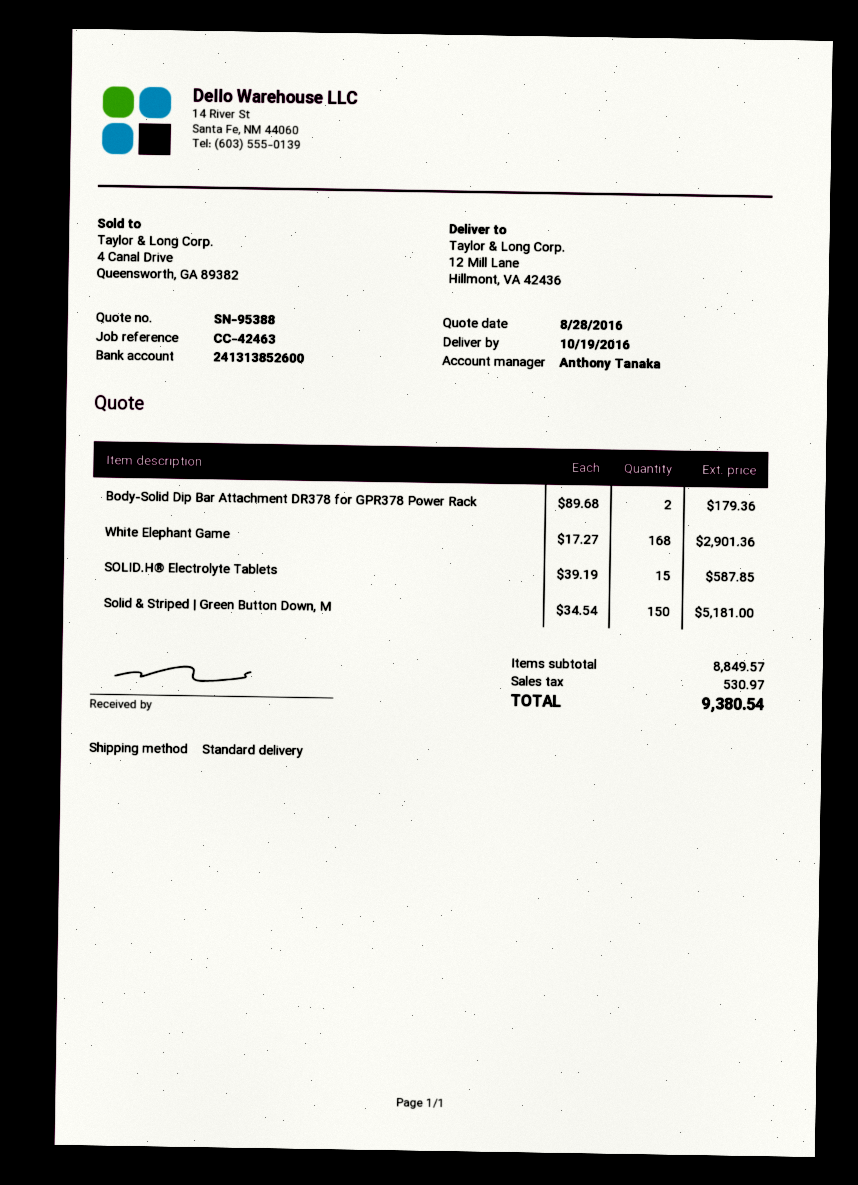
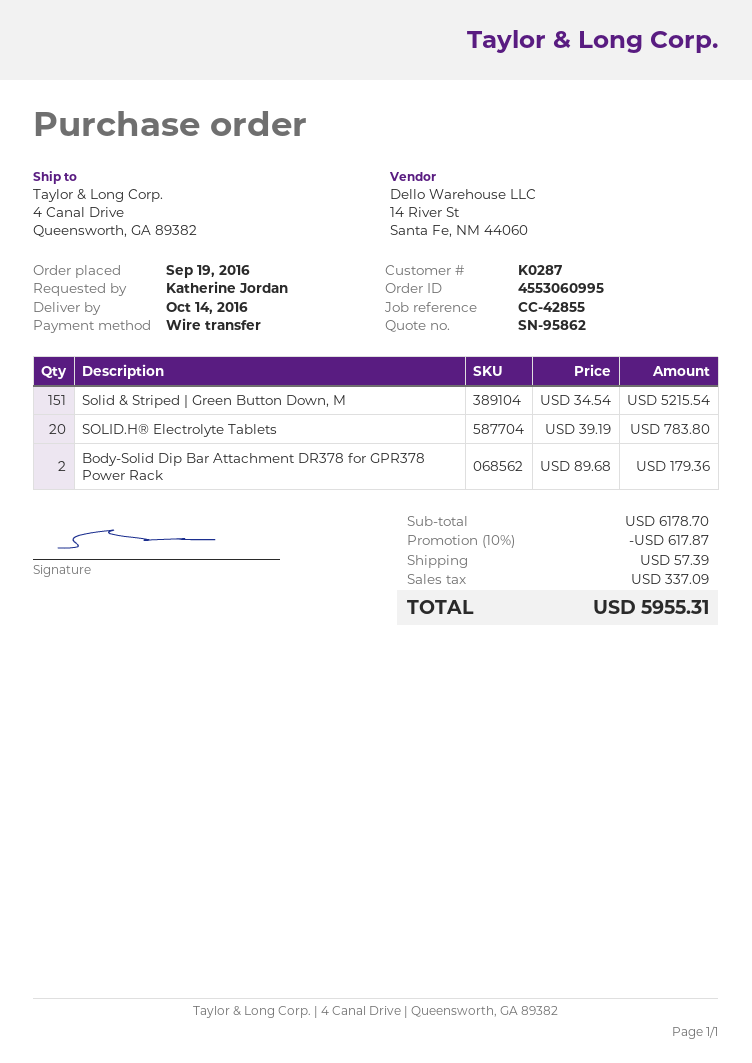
quote number: SN-95388 -> SN-95862
delivery date: 2016-10-19 -> 2016-10-14
reference: CC-42463 -> CC-42855
ship to: 12 Mill Lane, Hillmont, VA 42436 -> 4 Canal Drive, Queensworth, GA 89382
White Elephant Game: 168 x 17.27 = 2901.36 -> none
SOLID.H® Electrolyte Tablets: 15 x 39.19 = 587.85 -> 20 x 39.19 = 783.80
Solid & Striped | Green Button Down, M: 150 x 34.54 = 5181.00 -> 151 x 34.54 = 5215.54
subtotal: 8849.57 -> 6178.70
discount: none -> 10% = 617.87
shipping: none -> 57.39
tax: 530.97 -> 337.09
total: 9380.54 -> 5955.31

